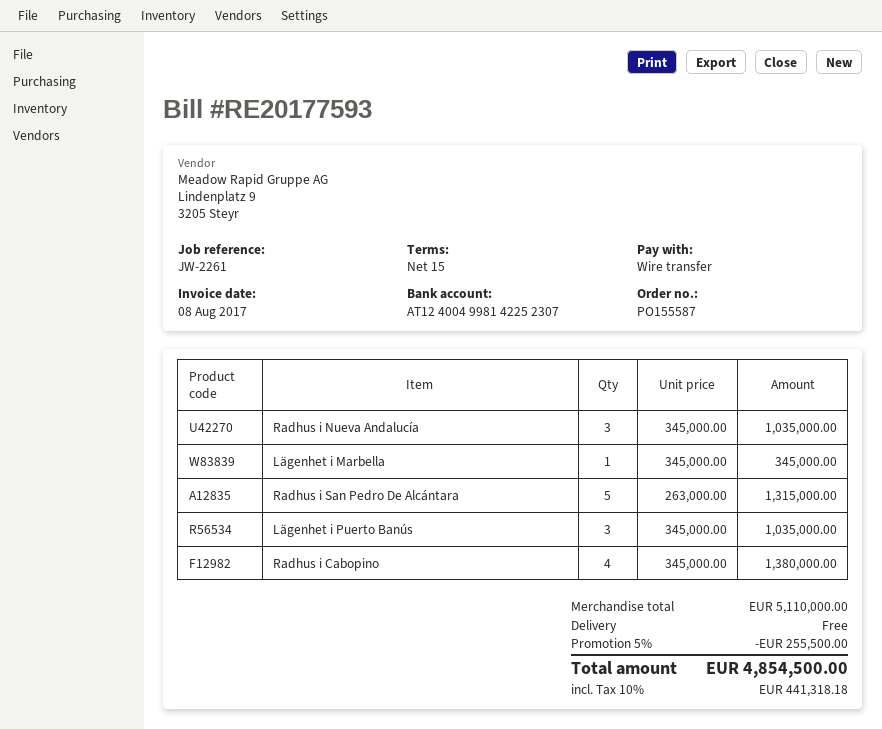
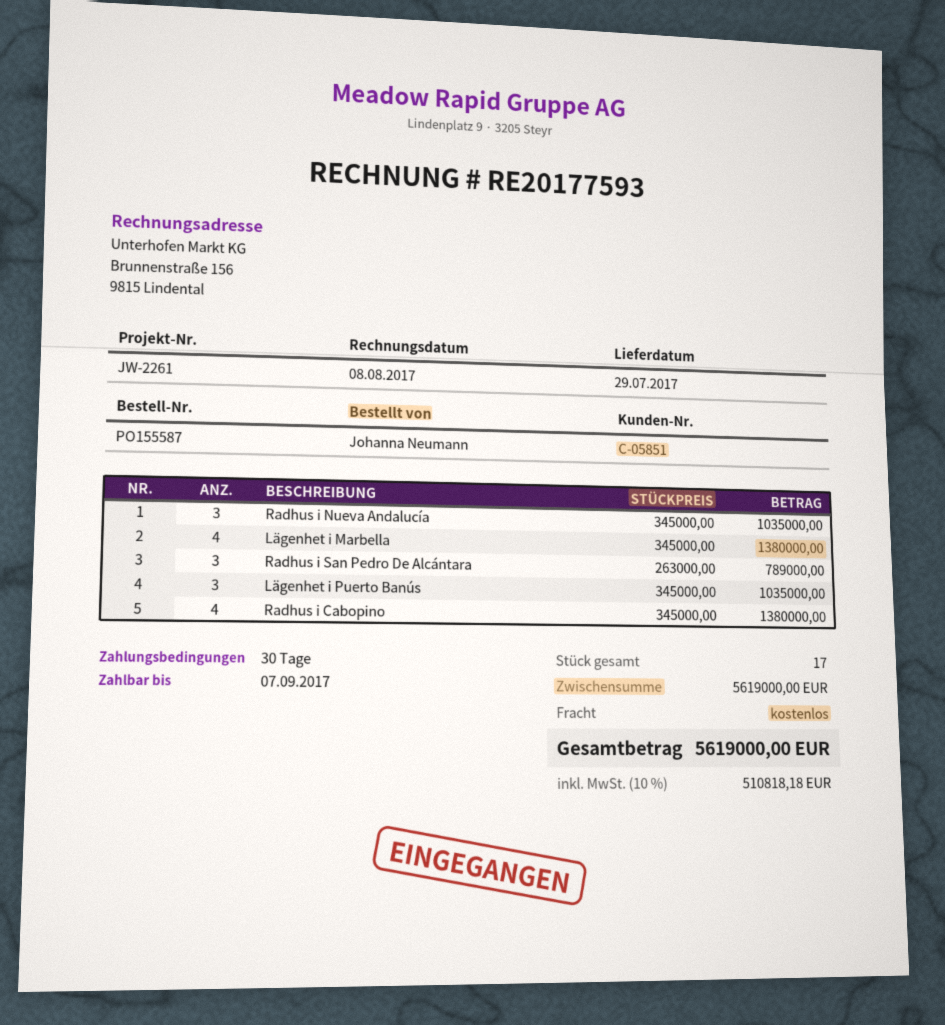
payment terms: 15 days -> 30 days
Lägenhet i Marbella: 1 x 345000.00 = 345000.00 -> 4 x 345000.00 = 1380000.00
Radhus i San Pedro De Alcántara: 5 x 263000.00 = 1315000.00 -> 3 x 263000.00 = 789000.00
subtotal: 5110000.00 -> 5619000.00
discount: 5% = 255500.00 -> none
tax: 10% = 441318.18 -> 10% = 510818.18
total: 4854500.00 -> 5619000.00

